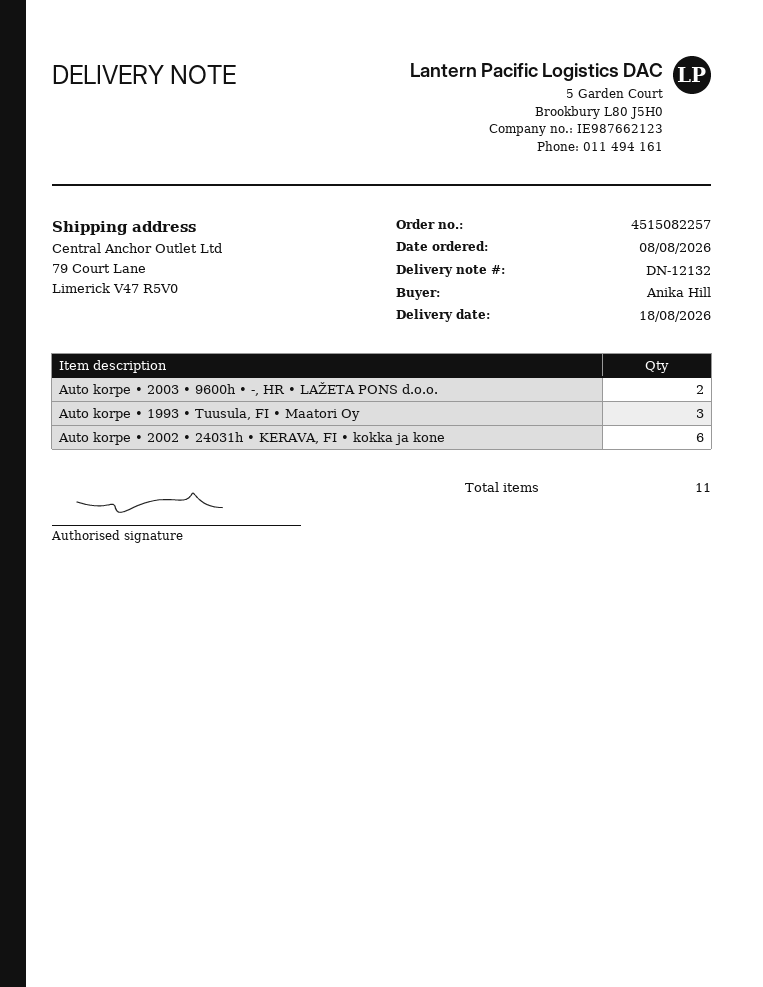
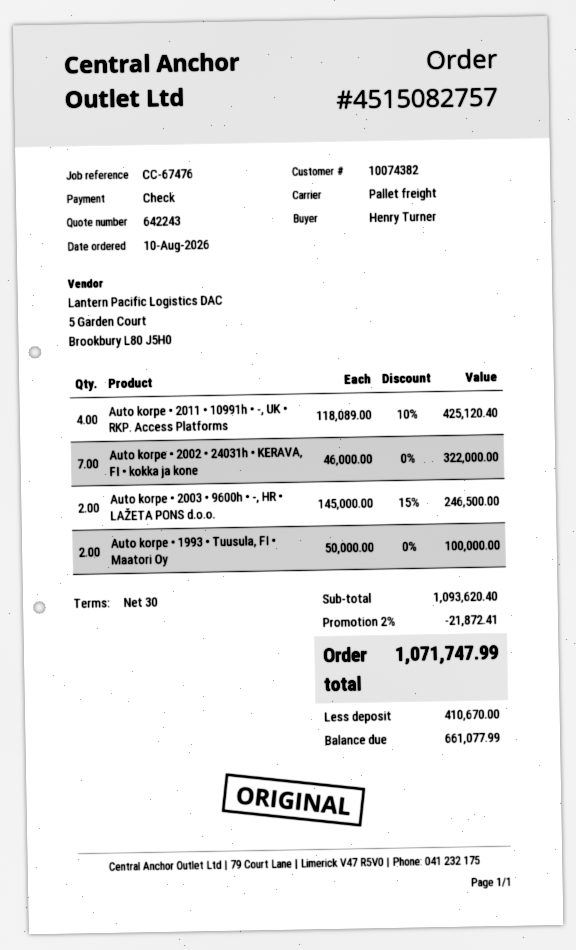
order number: 4515082257 -> 4515082757
order date: 2026-08-08 -> 2026-08-10
ordered by: Anika Hill -> Henry Turner
Auto korpe • 1993 • Tuusula, FI • Maatori Oy: 3 -> 2
Auto korpe • 2002 • 24031h • KERAVA, FI • kokka ja kone: 6 -> 7
Auto korpe • 2011 • 10991h • -, UK • RKP. Access Platforms: none -> 4

